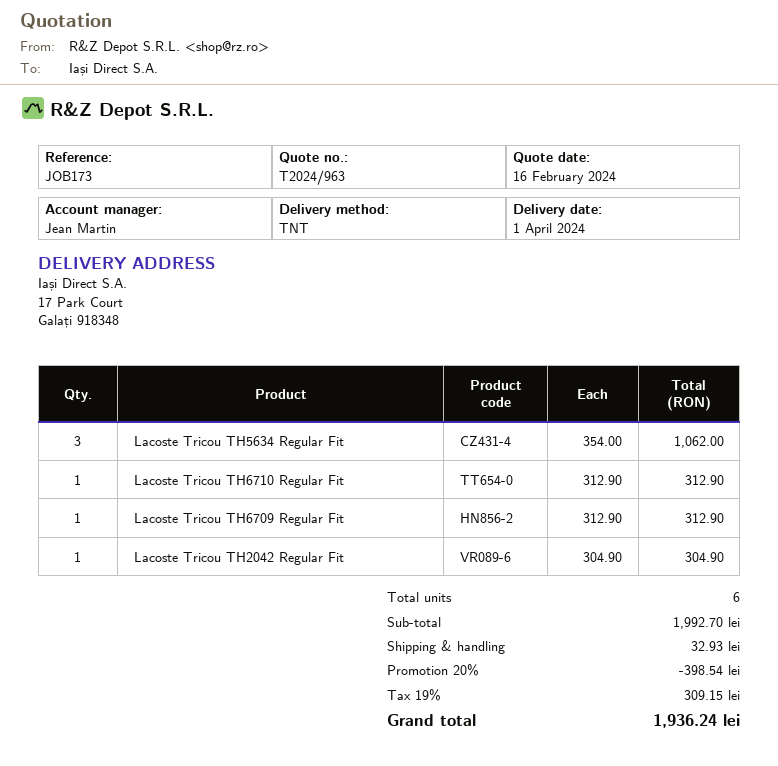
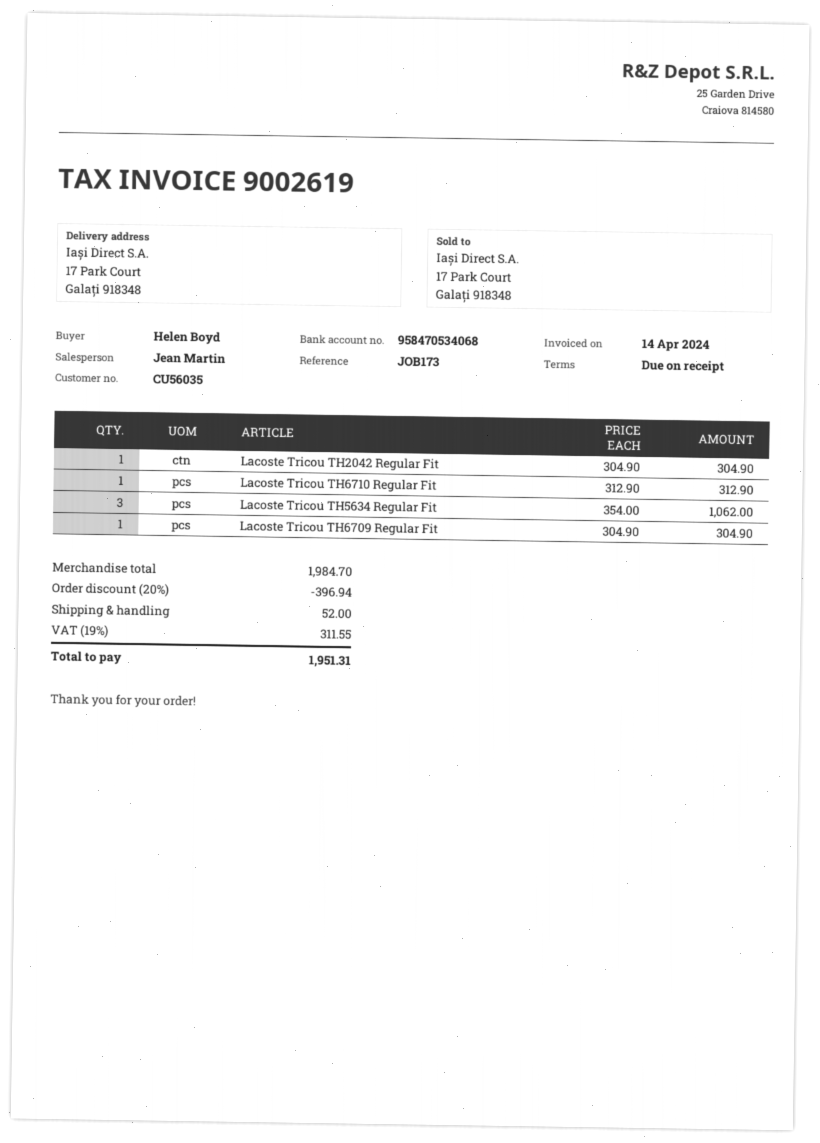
Lacoste Tricou TH6709 Regular Fit: 1 x 312.90 = 312.90 -> 1 x 304.90 = 304.90
subtotal: 1992.70 -> 1984.70
discount: 20% = 398.54 -> 20% = 396.94
shipping: 32.93 -> 52.00
tax: 19% = 309.15 -> 19% = 311.55
total: 1936.24 -> 1951.31

